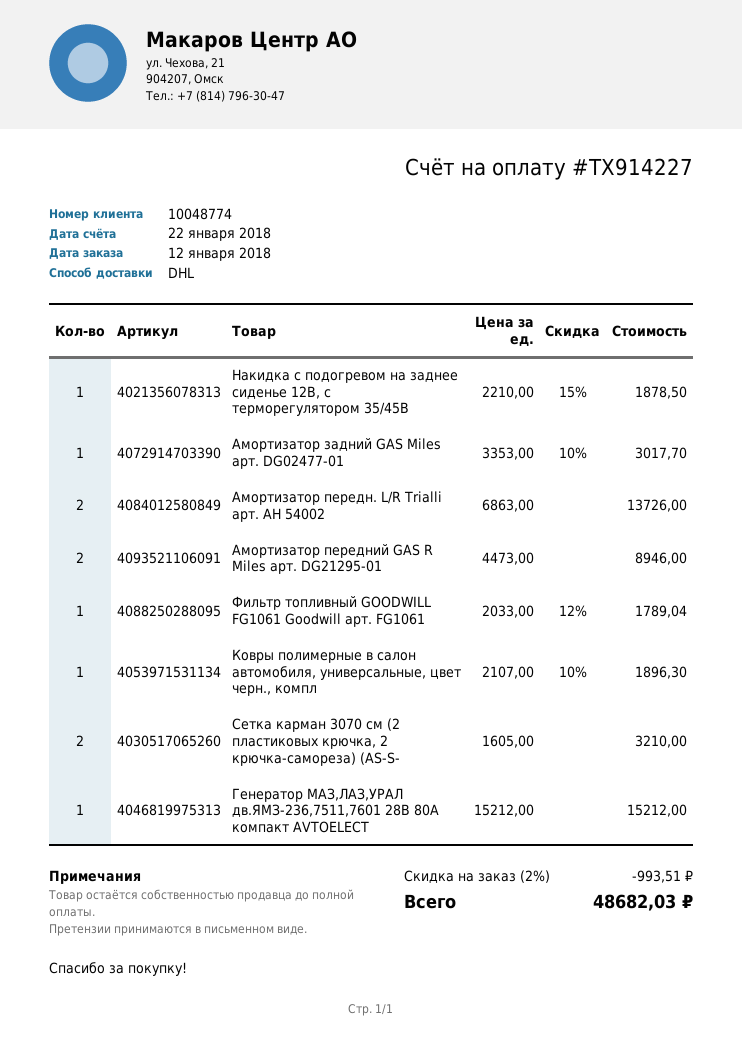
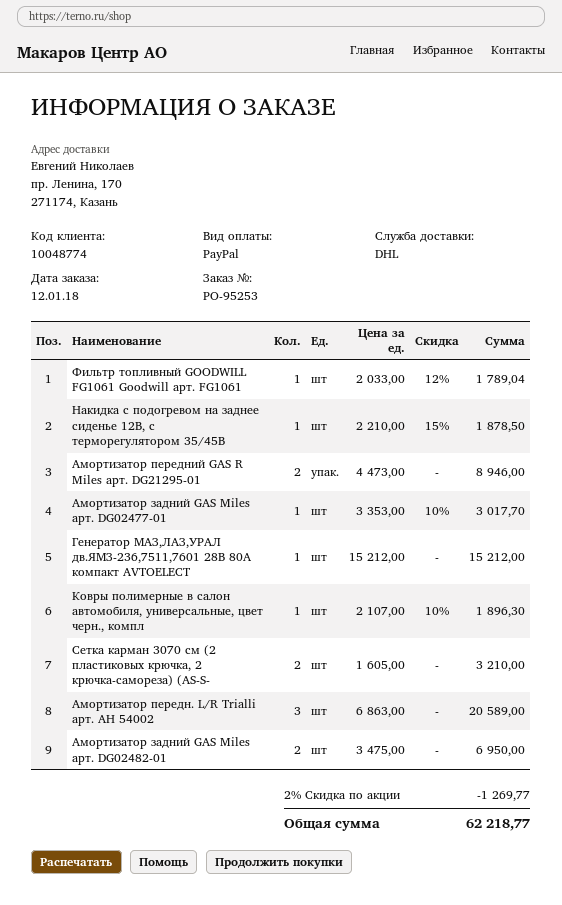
Амортизатор передн. L/R Trialli арт. AH 54002: 2 x 6863.00 = 13726.00 -> 3 x 6863.00 = 20589.00
Амортизатор задний GAS Miles арт. DG02482-01: none -> 2 x 3475.00 = 6950.00
discount: 2% = 993.51 -> 2% = 1269.77
total: 48682.03 -> 62218.77

